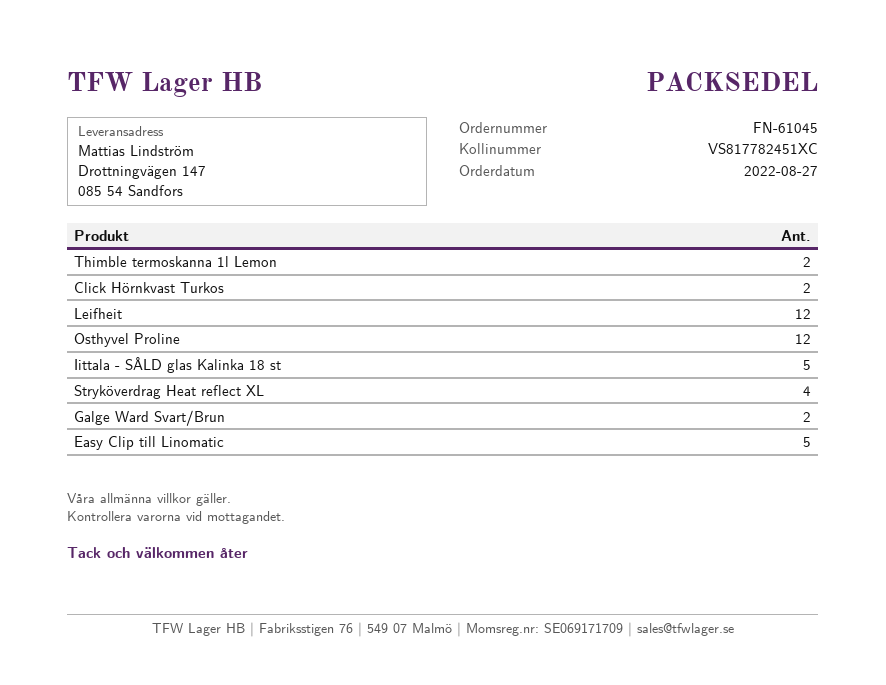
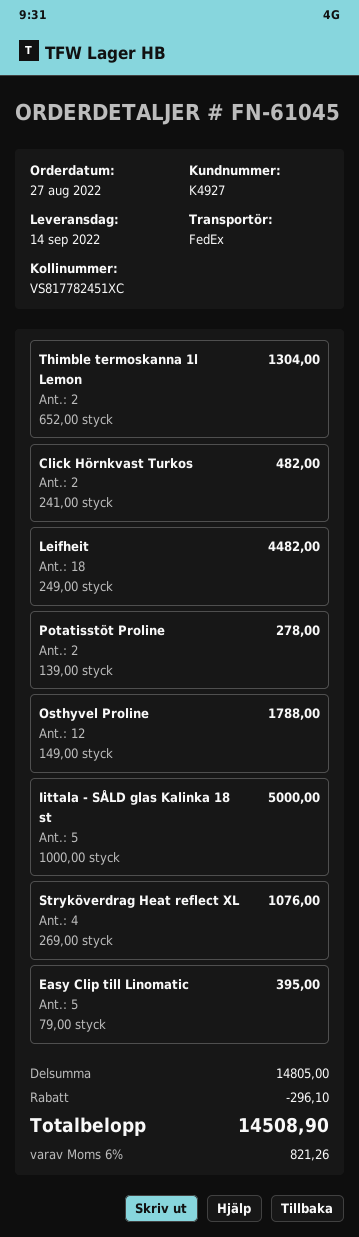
Leifheit: 12 -> 18
Galge Ward Svart/Brun: 2 -> none
Potatisstöt Proline: none -> 2

